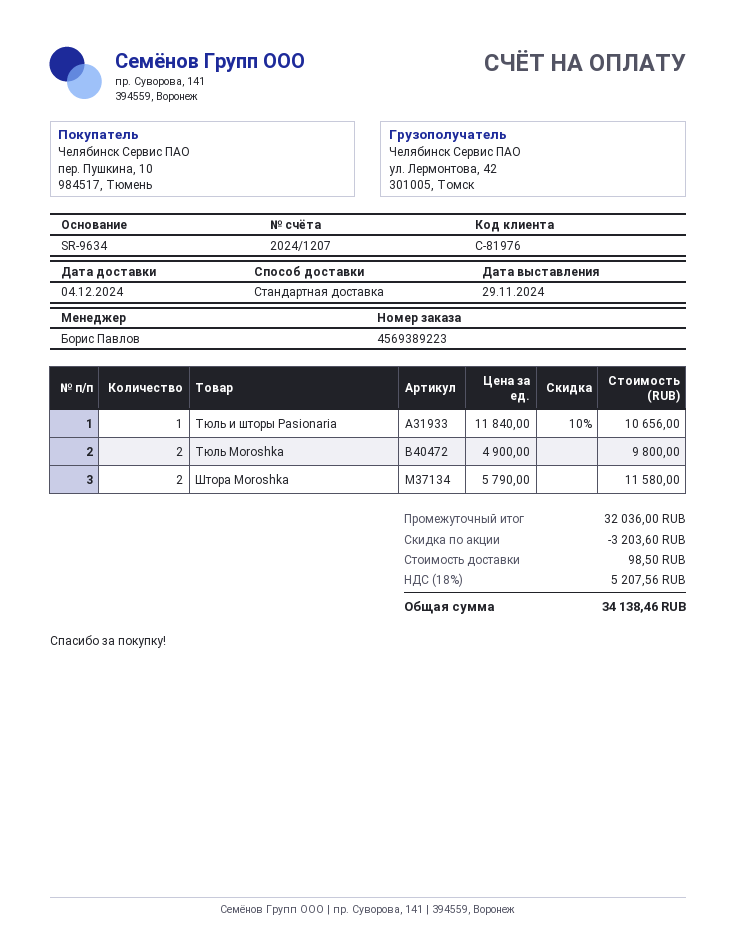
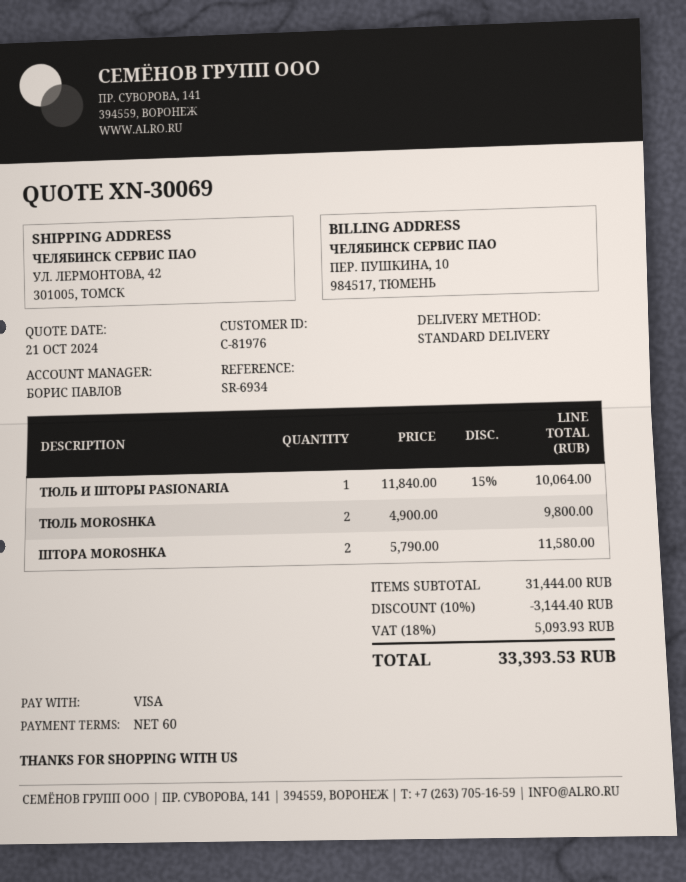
reference: SR-9634 -> SR-6934
Тюль и шторы Pasionaria: 1 x 11840.00 - 10% = 10656.00 -> 1 x 11840.00 - 15% = 10064.00
subtotal: 32036.00 -> 31444.00
discount: 3203.60 -> 3144.40
shipping: 98.50 -> none
tax: 18% = 5207.56 -> 18% = 5093.93
total: 34138.46 -> 33393.53

